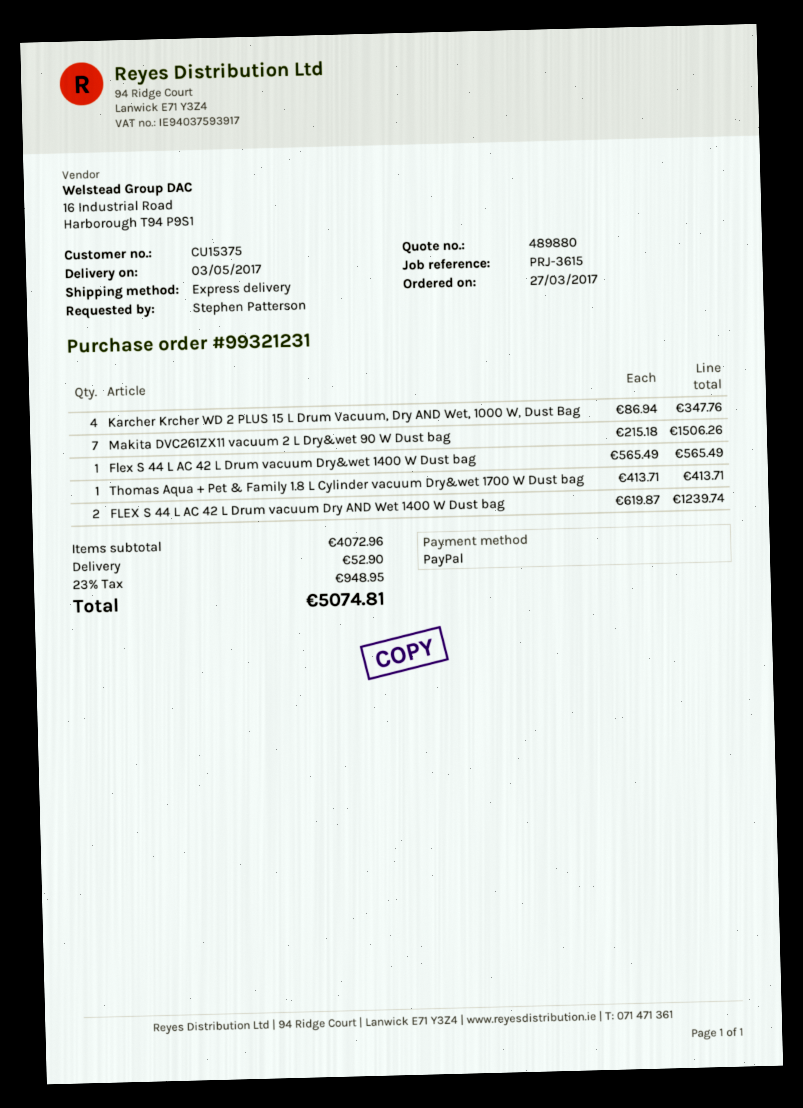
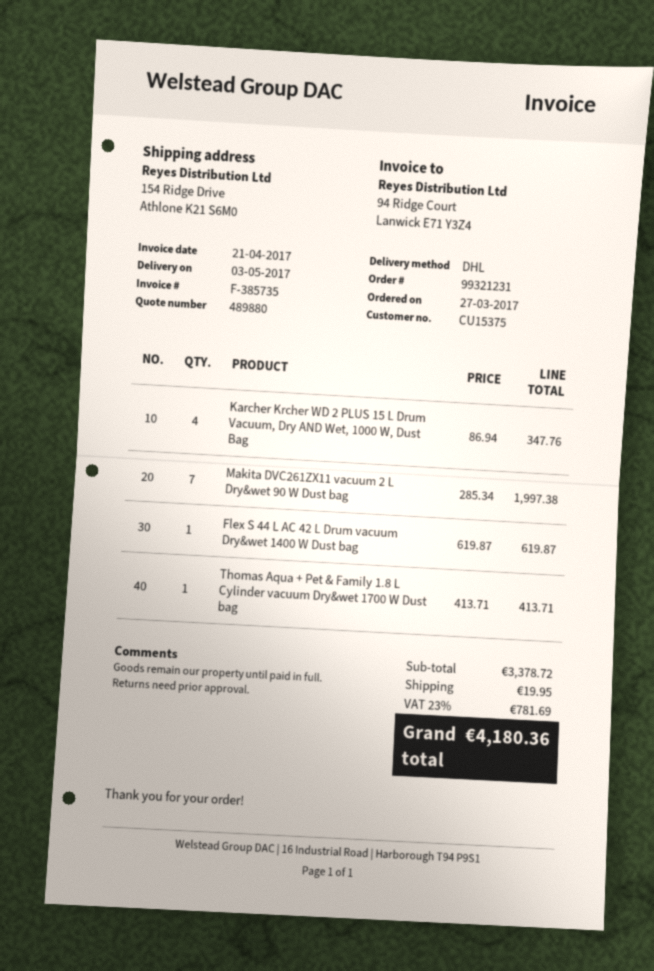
shipping method: express -> DHL
Makita DVC261ZX11 vacuum 2 L Dry&wet 90 W Dust bag: 7 x 215.18 = 1506.26 -> 7 x 285.34 = 1997.38
Flex S 44 L AC 42 L Drum vacuum Dry&wet 1400 W Dust bag: 1 x 565.49 = 565.49 -> 1 x 619.87 = 619.87
FLEX S 44 L AC 42 L Drum vacuum Dry AND Wet 1400 W Dust bag: 2 x 619.87 = 1239.74 -> none
subtotal: 4072.96 -> 3378.72
shipping: 52.90 -> 19.95
tax: 23% = 948.95 -> 23% = 781.69
total: 5074.81 -> 4180.36

